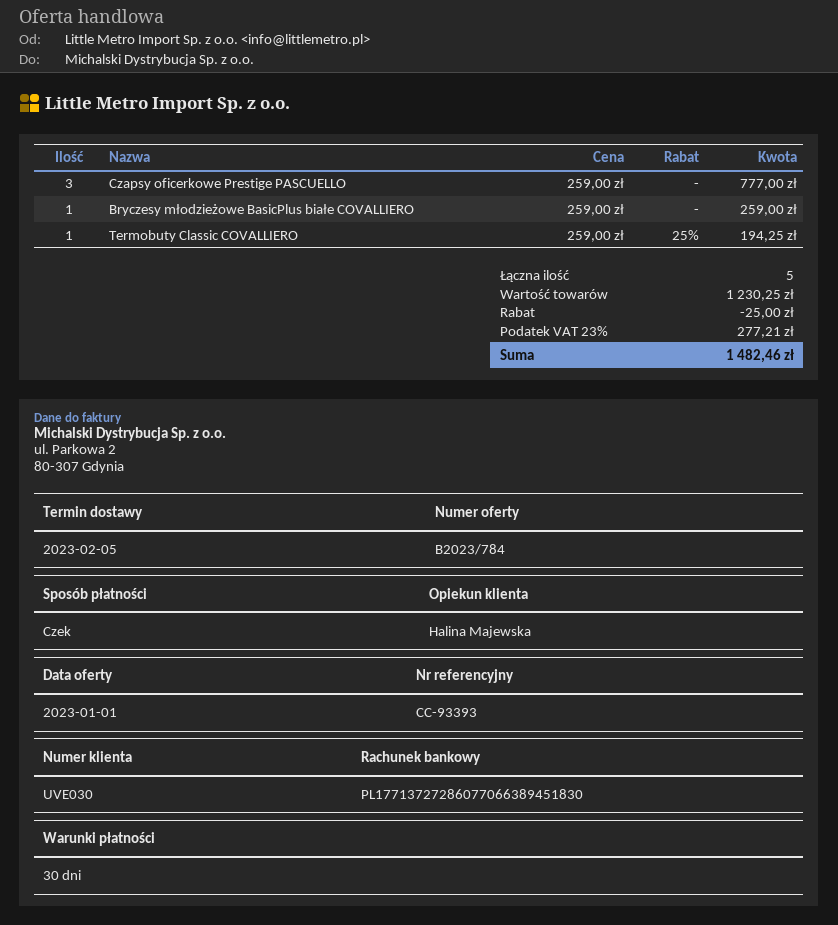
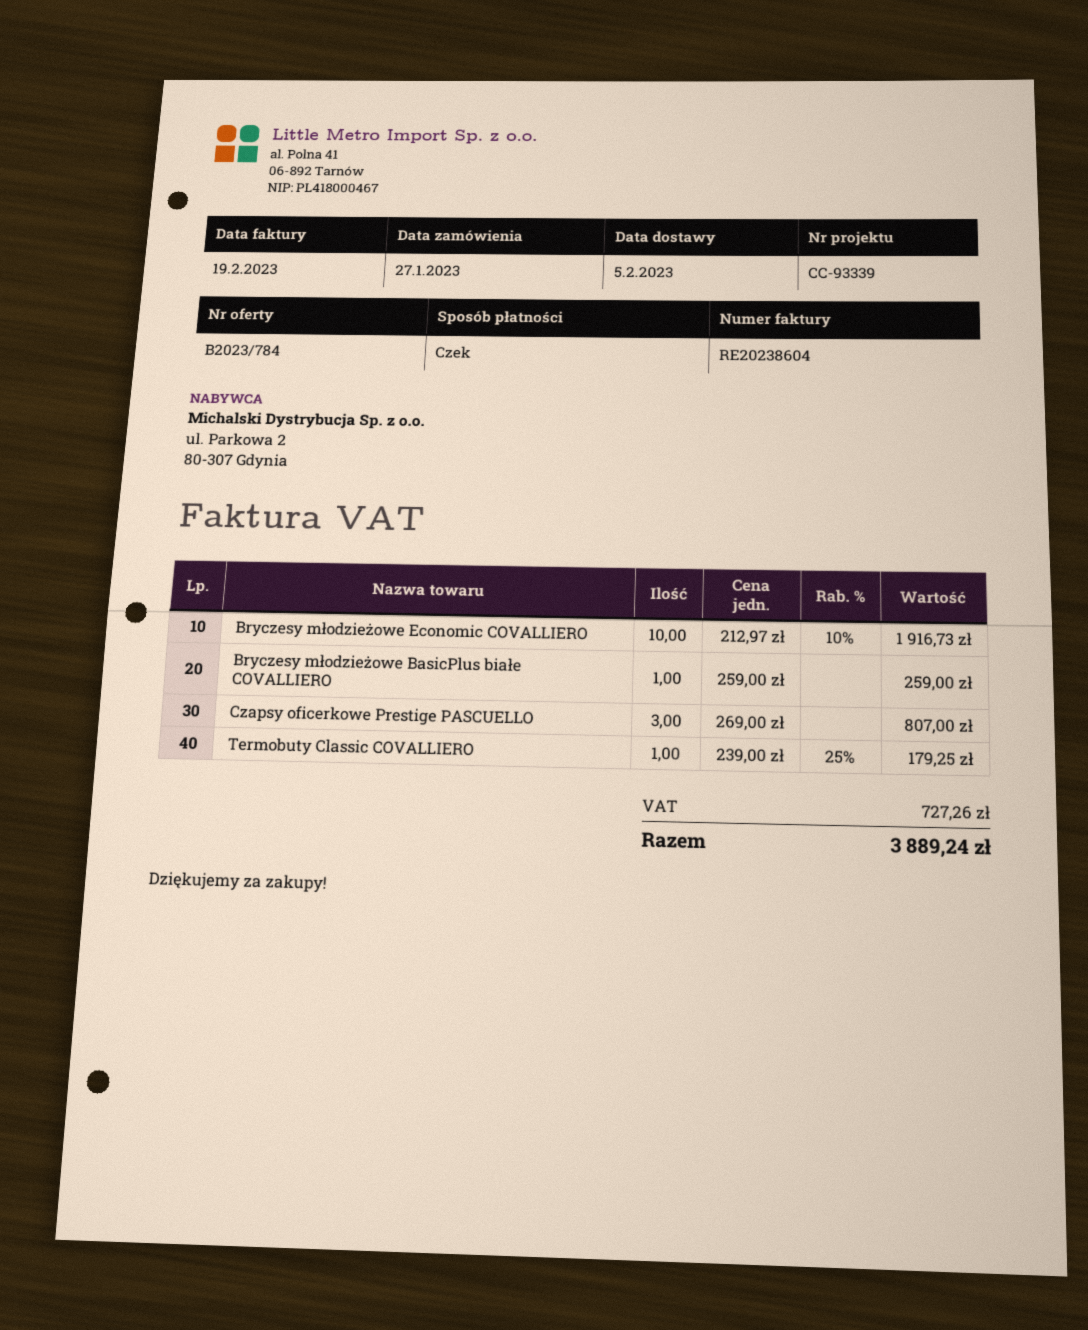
reference: CC-93393 -> CC-93339
Czapsy oficerkowe Prestige PASCUELLO: 3 x 259.00 = 777.00 -> 3 x 269.00 = 807.00
Termobuty Classic COVALLIERO: 1 x 259.00 - 25% = 194.25 -> 1 x 239.00 - 25% = 179.25
Bryczesy młodzieżowe Economic COVALLIERO: none -> 10 x 212.97 - 10% = 1916.73
discount: 25.00 -> none
tax: 277.21 -> 727.26
total: 1482.46 -> 3889.24

